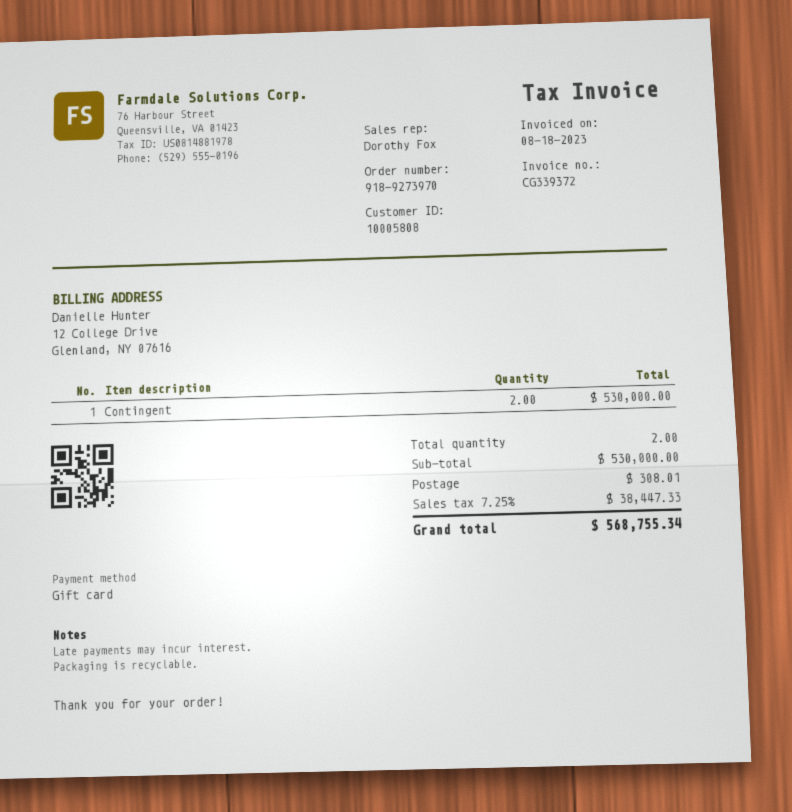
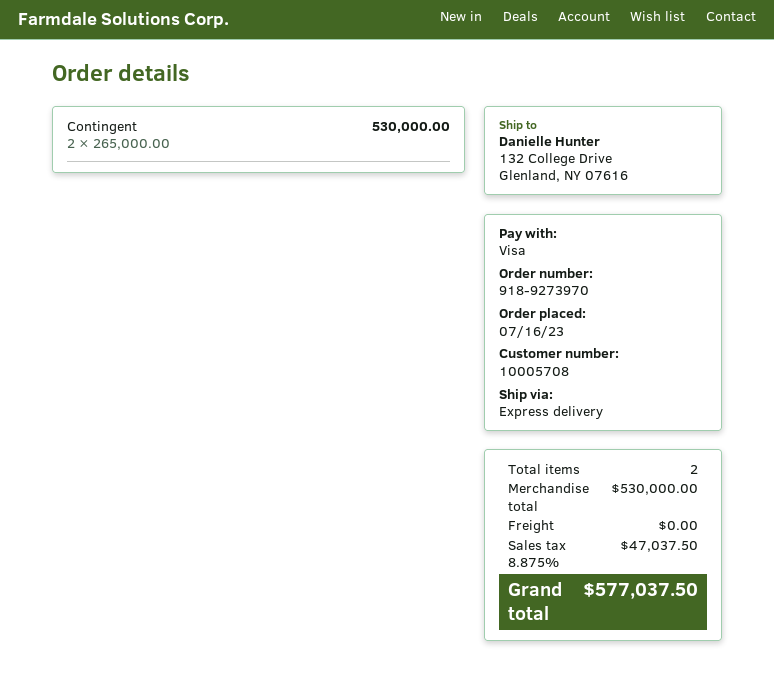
customer number: 10005808 -> 10005708
payment method: gift card -> Visa
shipping: 308.01 -> 0.00
tax: 7.25% = 38447.33 -> 8.875% = 47037.50
total: 568755.34 -> 577037.50

